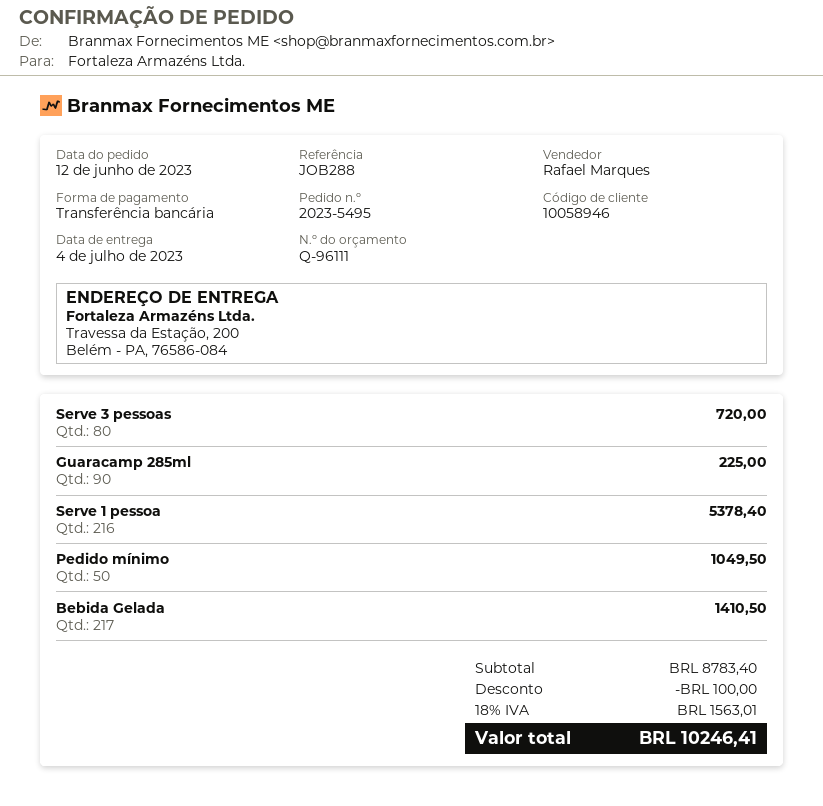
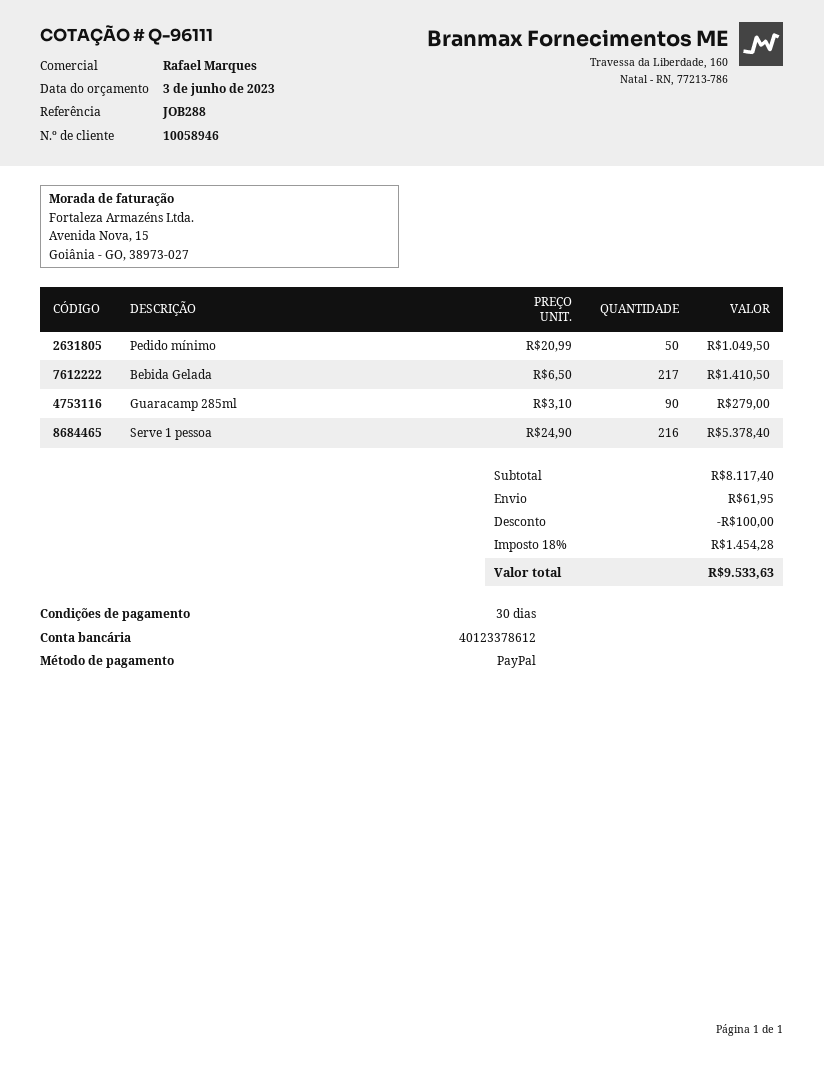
payment method: bank transfer -> PayPal
Serve 3 pessoas: 80 for 720.00 -> none
Guaracamp 285ml: 90 for 225.00 -> 90 for 279.00
subtotal: 8783.40 -> 8117.40
shipping: none -> 61.95
tax: 18% = 1563.01 -> 18% = 1454.28
total: 10246.41 -> 9533.63

